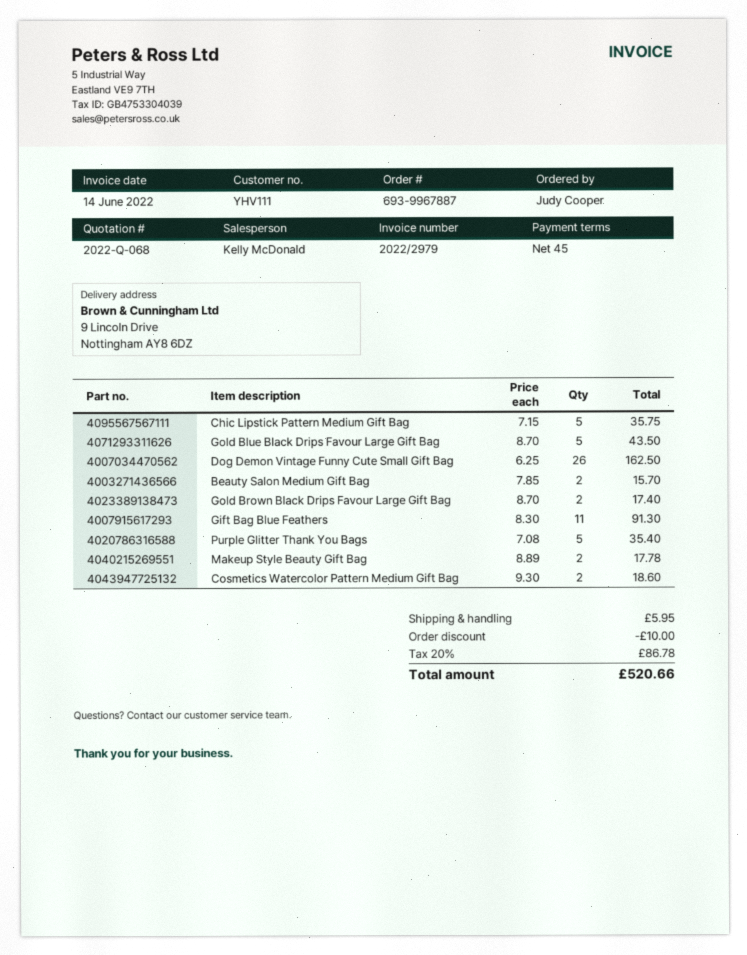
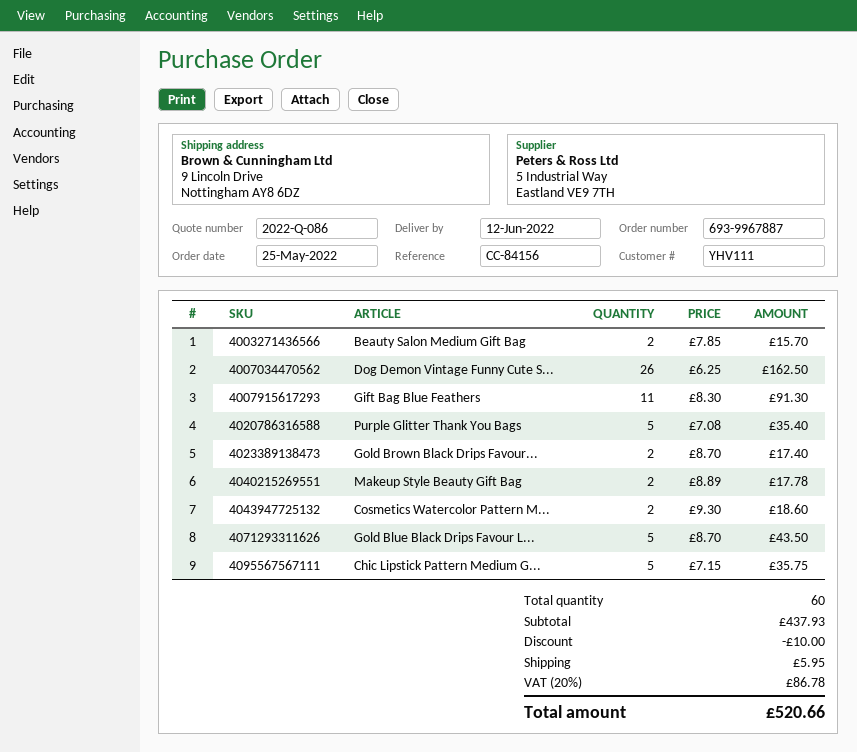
quote number: 2022-Q-068 -> 2022-Q-086

